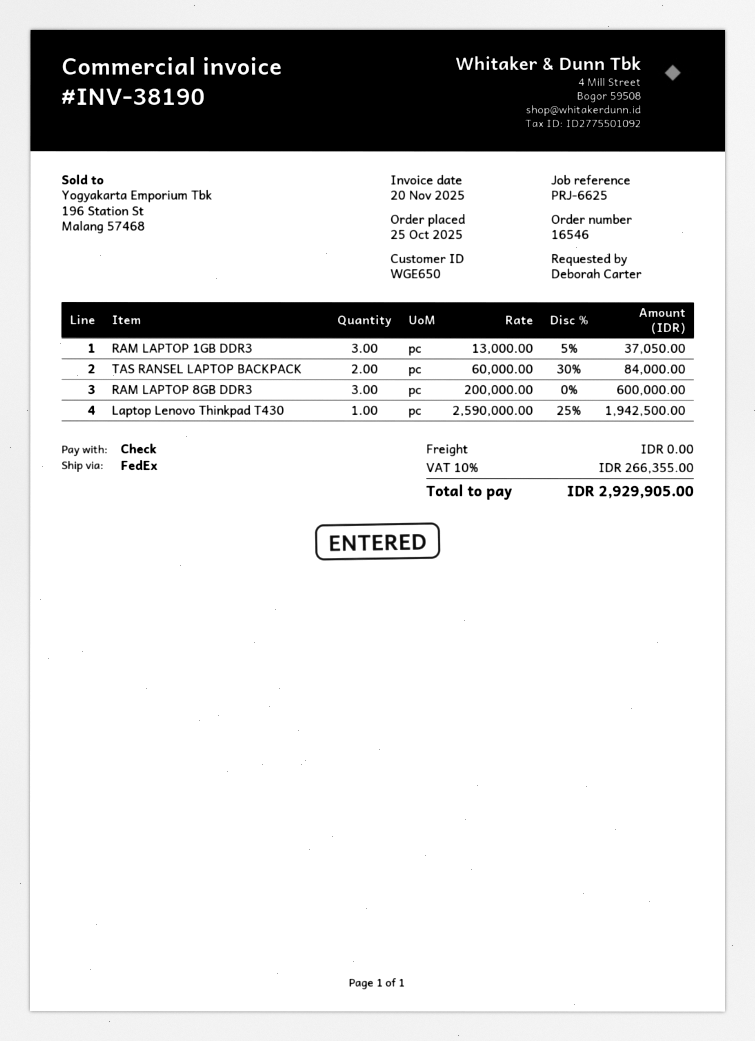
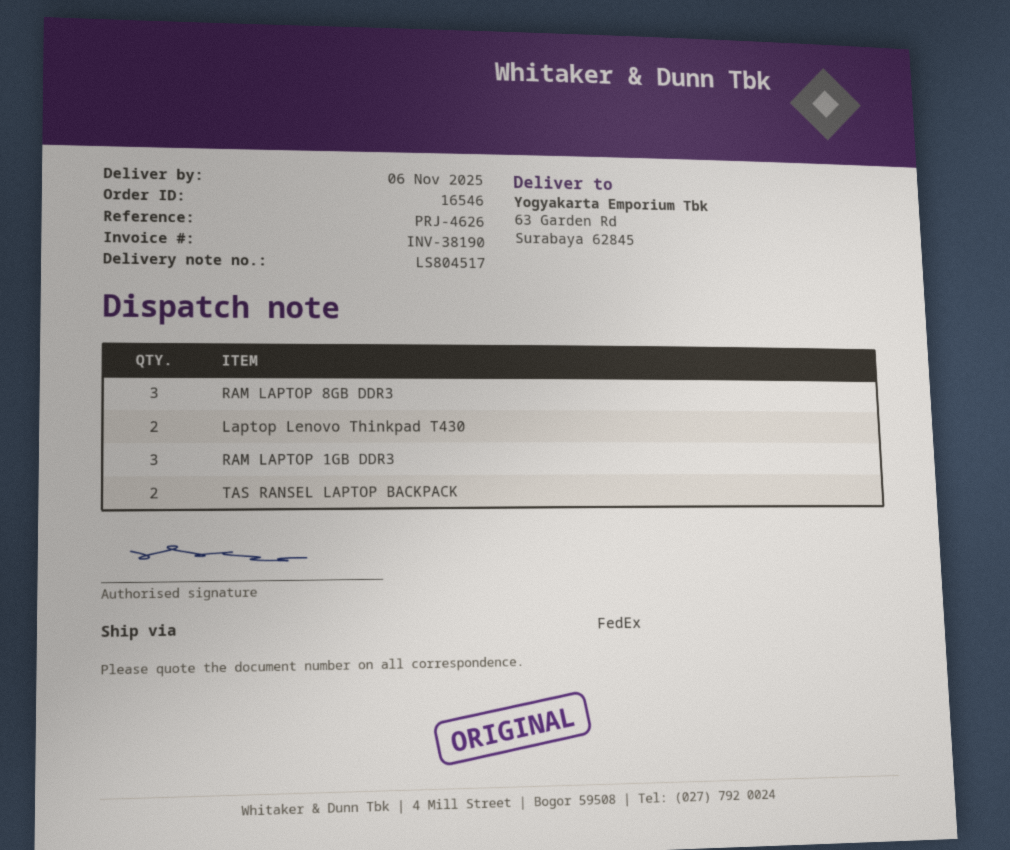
reference: PRJ-6625 -> PRJ-4626
Laptop Lenovo Thinkpad T430: 1 -> 2

